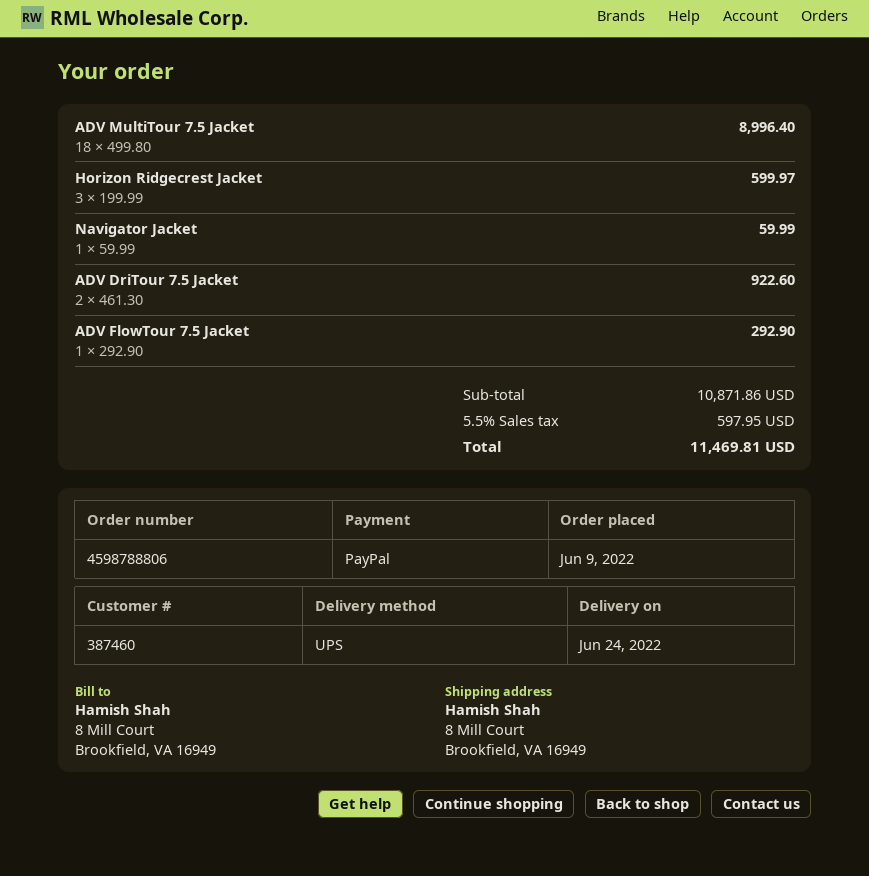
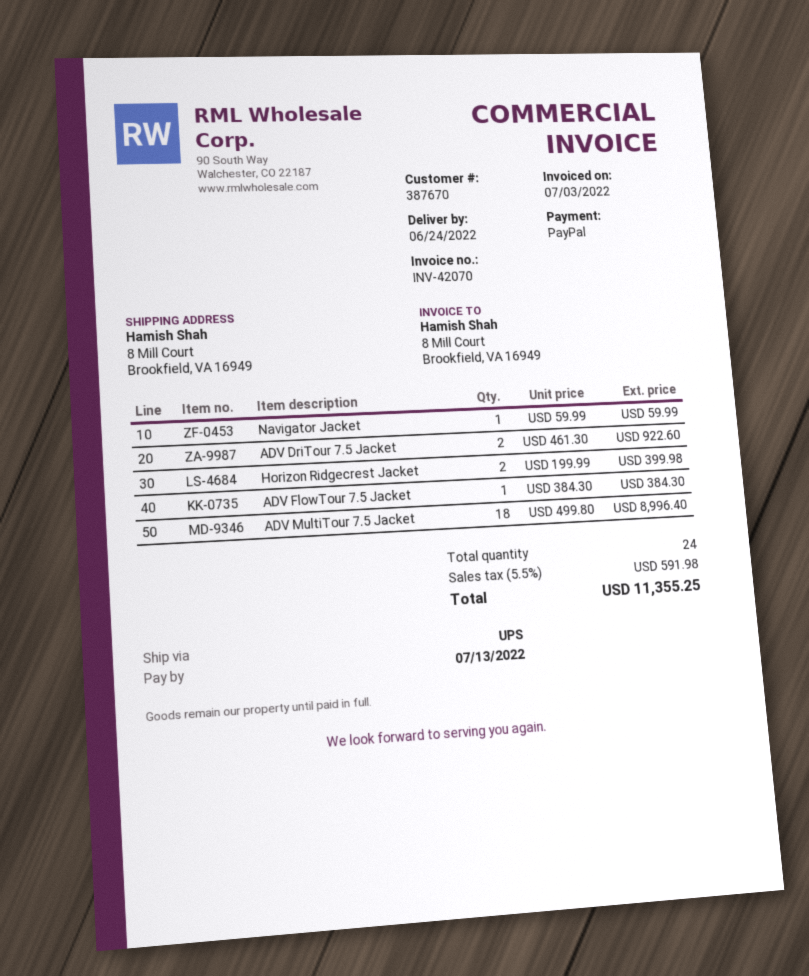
customer number: 387460 -> 387670
Horizon Ridgecrest Jacket: 3 x 199.99 = 599.97 -> 2 x 199.99 = 399.98
ADV FlowTour 7.5 Jacket: 1 x 292.90 = 292.90 -> 1 x 384.30 = 384.30
tax: 5.5% = 597.95 -> 5.5% = 591.98
total: 11469.81 -> 11355.25

